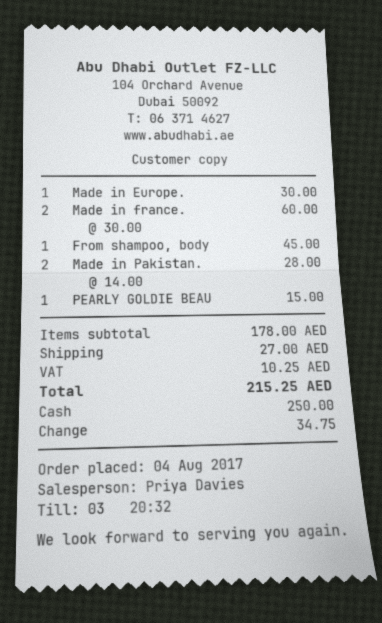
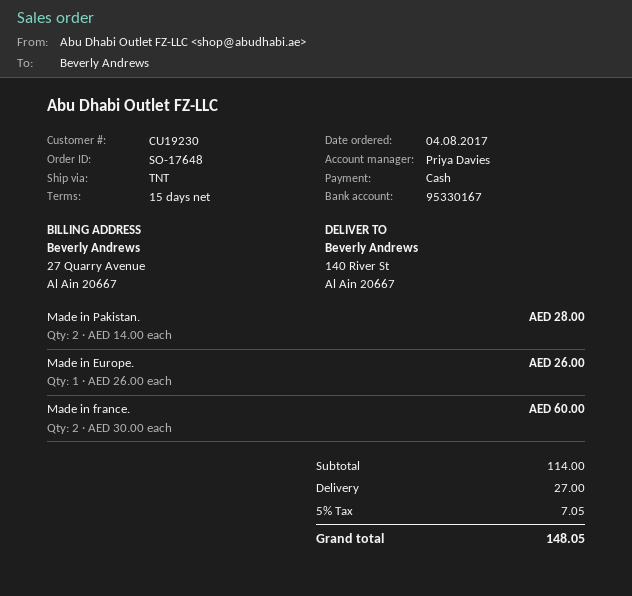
Made in Europe.: 1 x 30.00 = 30.00 -> 1 x 26.00 = 26.00
From shampoo, body: 1 x 45.00 = 45.00 -> none
PEARLY GOLDIE BEAU: 1 x 15.00 = 15.00 -> none
subtotal: 178.00 -> 114.00
tax: 10.25 -> 7.05
total: 215.25 -> 148.05

